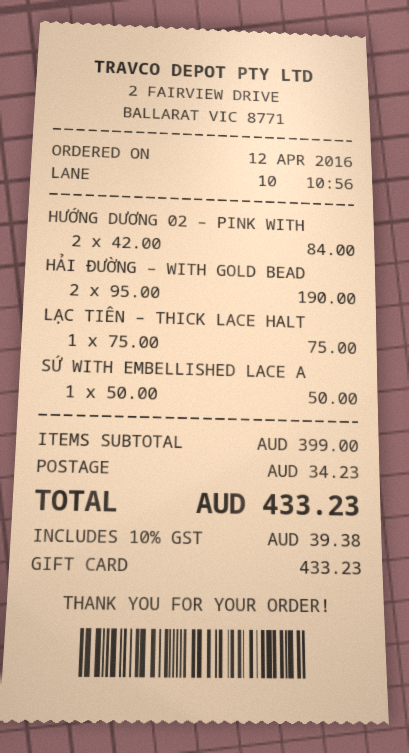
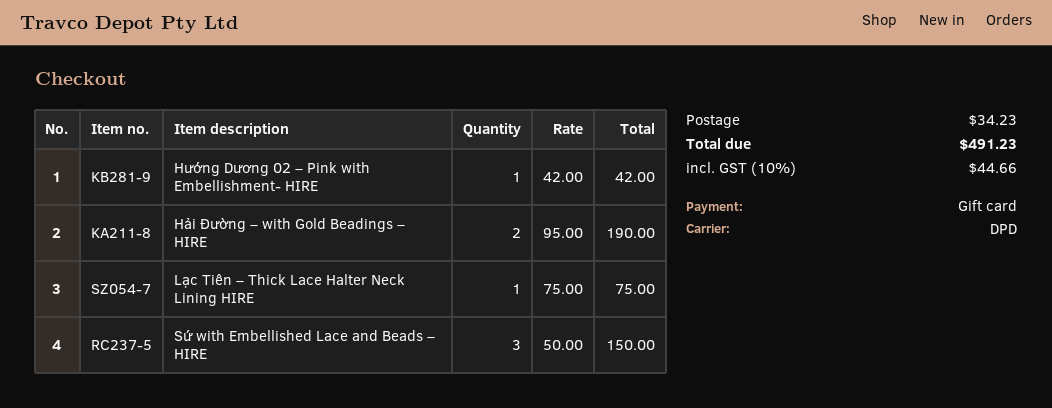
HƯỚNG DƯƠNG 02 – PINK WITH: 2 x 42.00 = 84.00 -> 1 x 42.00 = 42.00
SỨ WITH EMBELLISHED LACE A: 1 x 50.00 = 50.00 -> 3 x 50.00 = 150.00
tax: 10% = 39.38 -> 10% = 44.66
total: 433.23 -> 491.23

